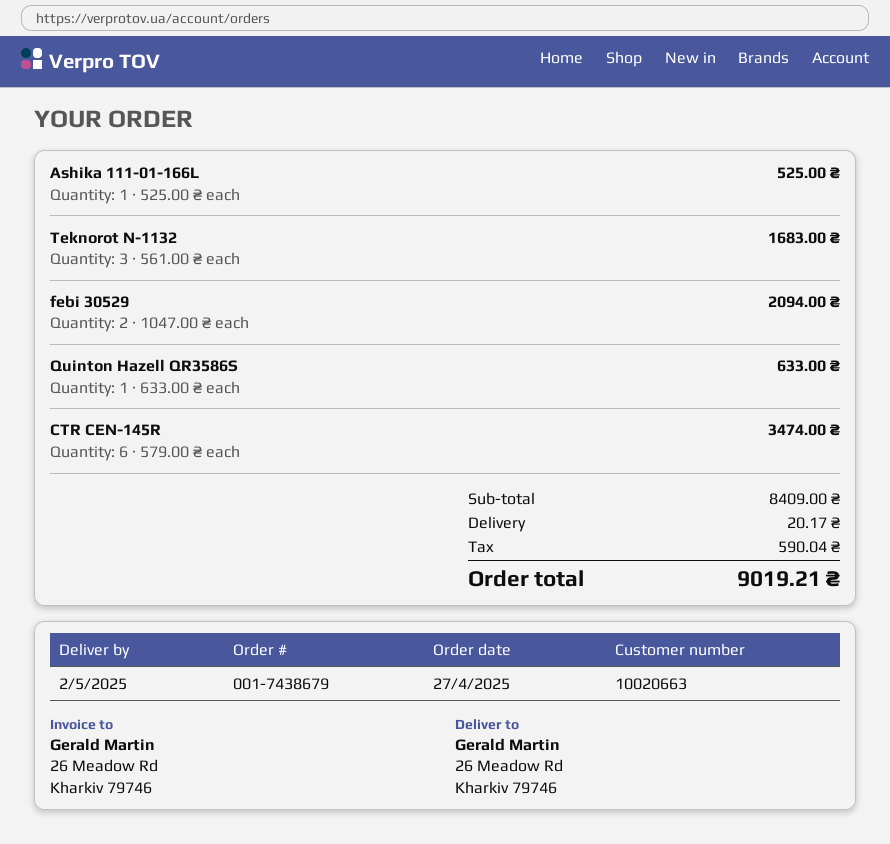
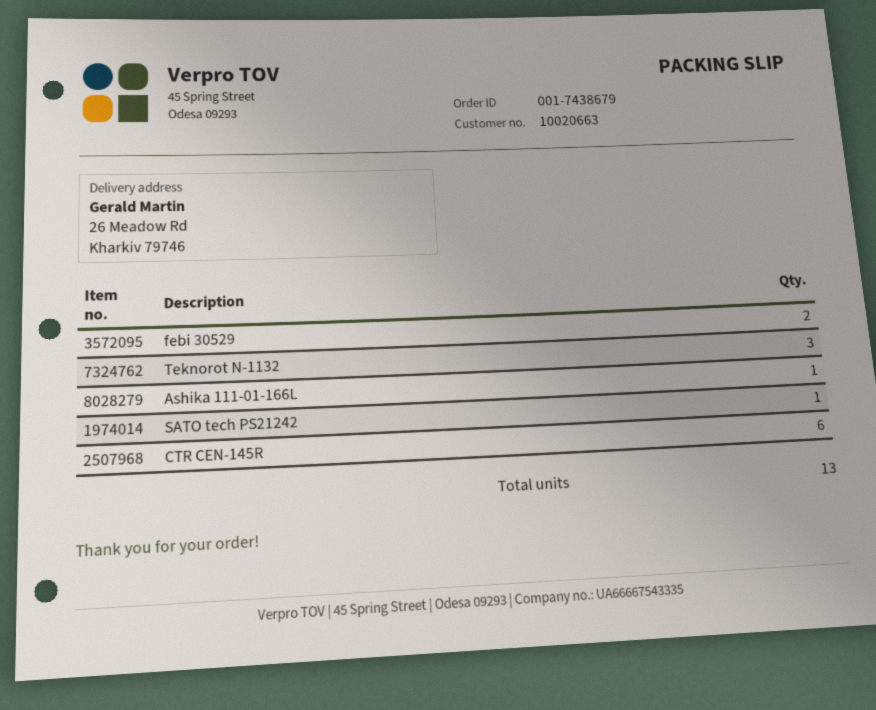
Quinton Hazell QR3586S: 1 -> none
SATO tech PS21242: none -> 1

